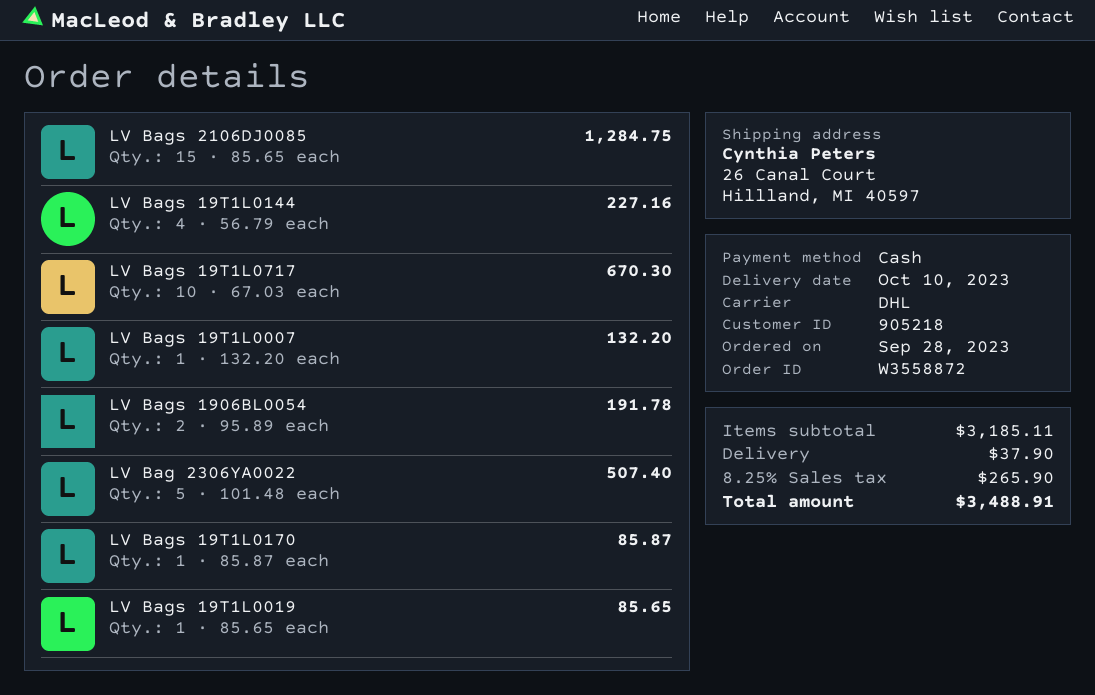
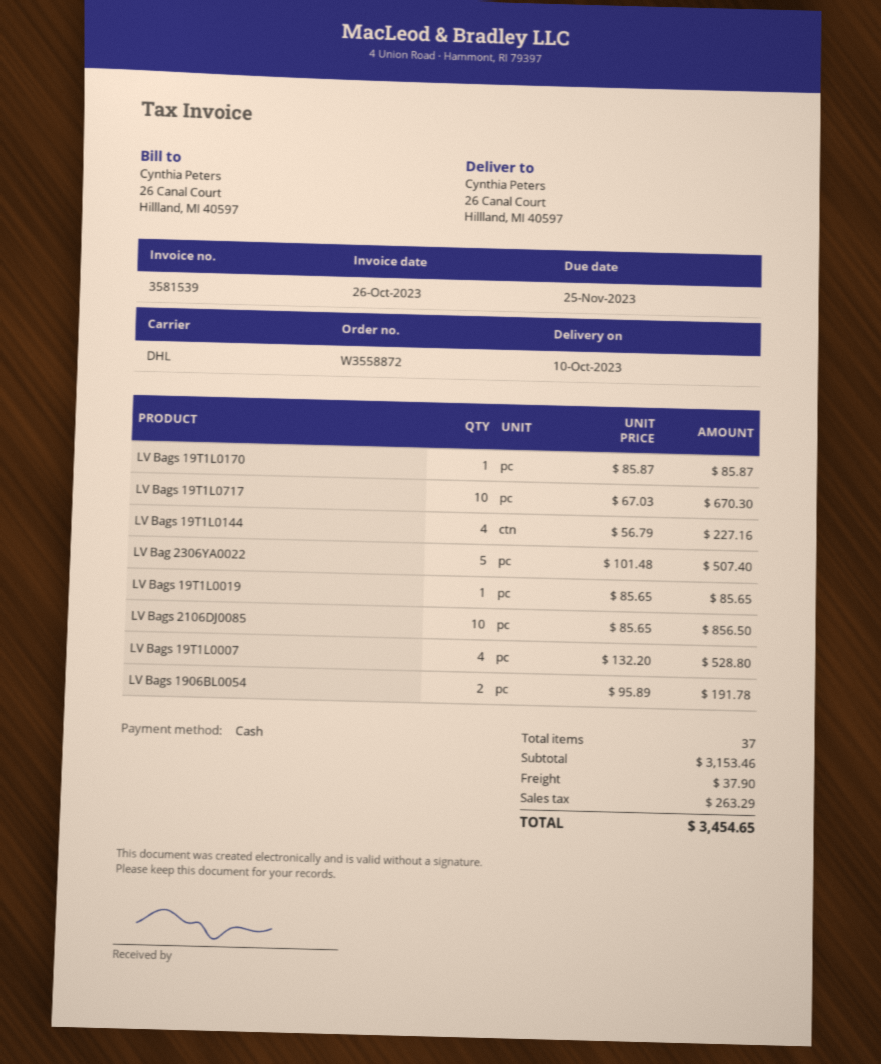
LV Bags 2106DJ0085: 15 x 85.65 = 1284.75 -> 10 x 85.65 = 856.50
LV Bags 19T1L0007: 1 x 132.20 = 132.20 -> 4 x 132.20 = 528.80
subtotal: 3185.11 -> 3153.46
tax: 265.90 -> 263.29
total: 3488.91 -> 3454.65

